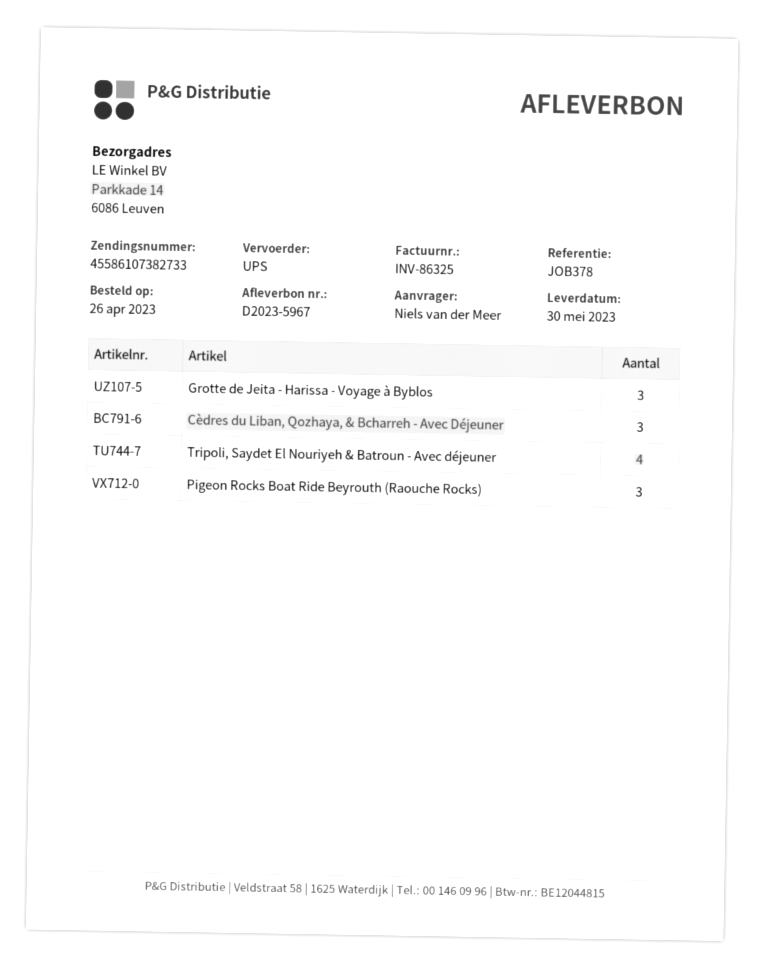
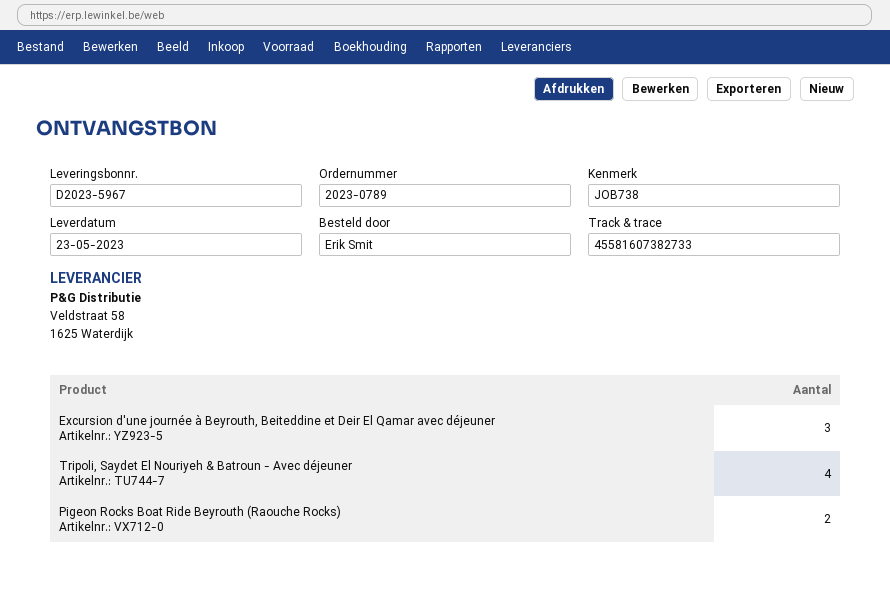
delivery date: 2023-05-30 -> 2023-05-23
reference: JOB378 -> JOB738
ordered by: Niels van der Meer -> Erik Smit
tracking number: 45586107382733 -> 45581607382733
Grotte de Jeita - Harissa - Voyage à Byblos: 3 -> none
Cèdres du Liban, Qozhaya, & Bcharreh - Avec Déjeuner: 3 -> none
Pigeon Rocks Boat Ride Beyrouth (Raouche Rocks): 3 -> 2
Excursion d'une journée à Beyrouth, Beiteddine et Deir El Qamar avec déjeuner: none -> 3

